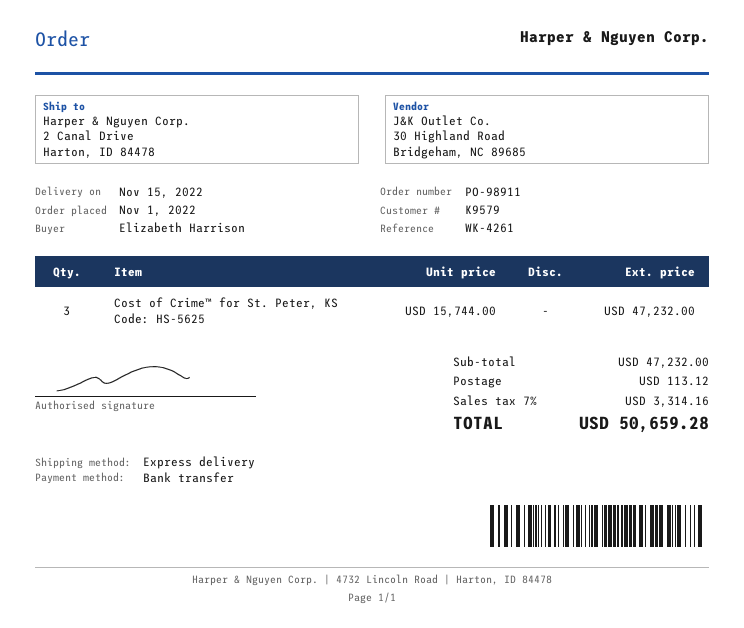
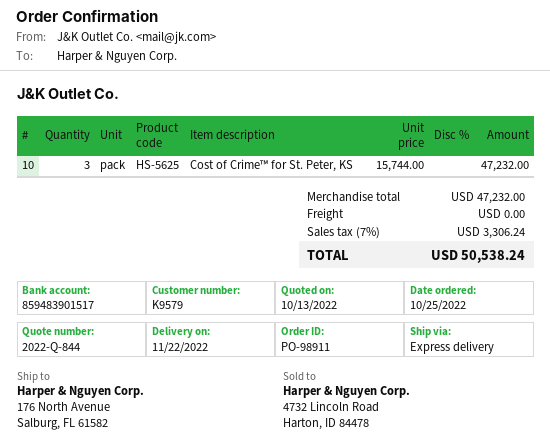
order date: 2022-11-01 -> 2022-10-25
delivery date: 2022-11-15 -> 2022-11-22
ship to: 2 Canal Drive, Harton, ID 84478 -> 176 North Avenue, Salburg, FL 61582
shipping: 113.12 -> 0.00
tax: 7% = 3314.16 -> 7% = 3306.24
total: 50659.28 -> 50538.24

